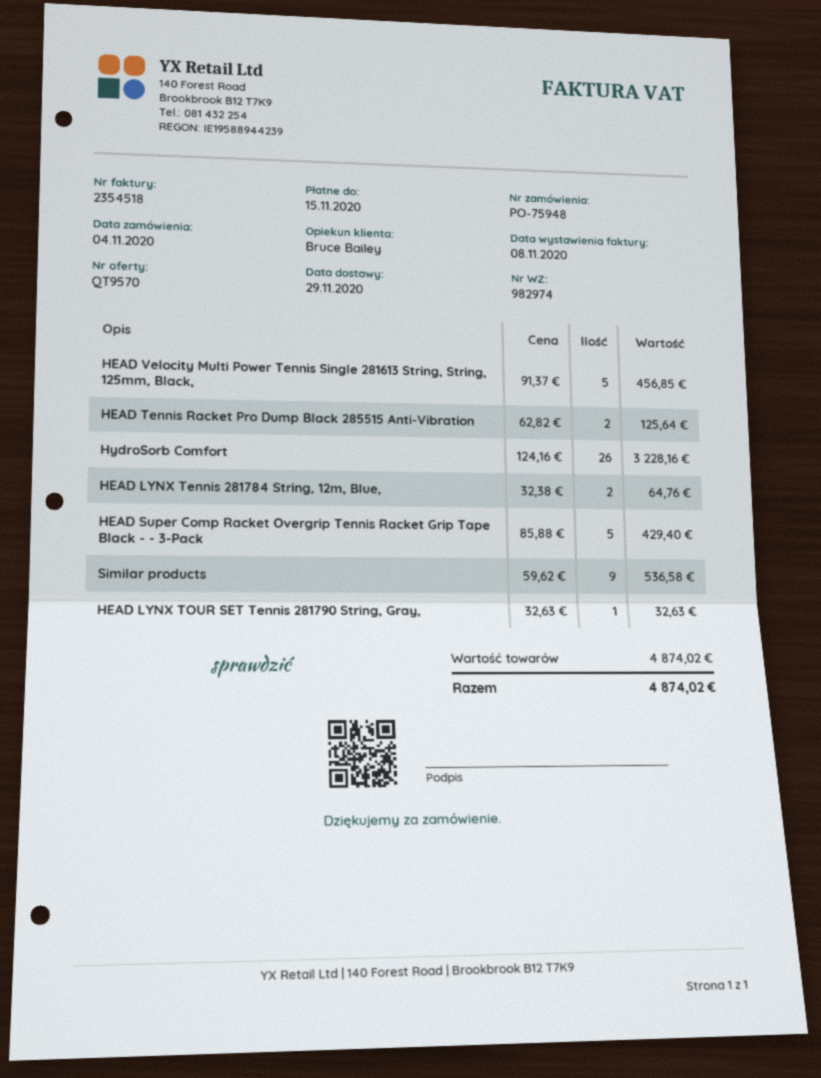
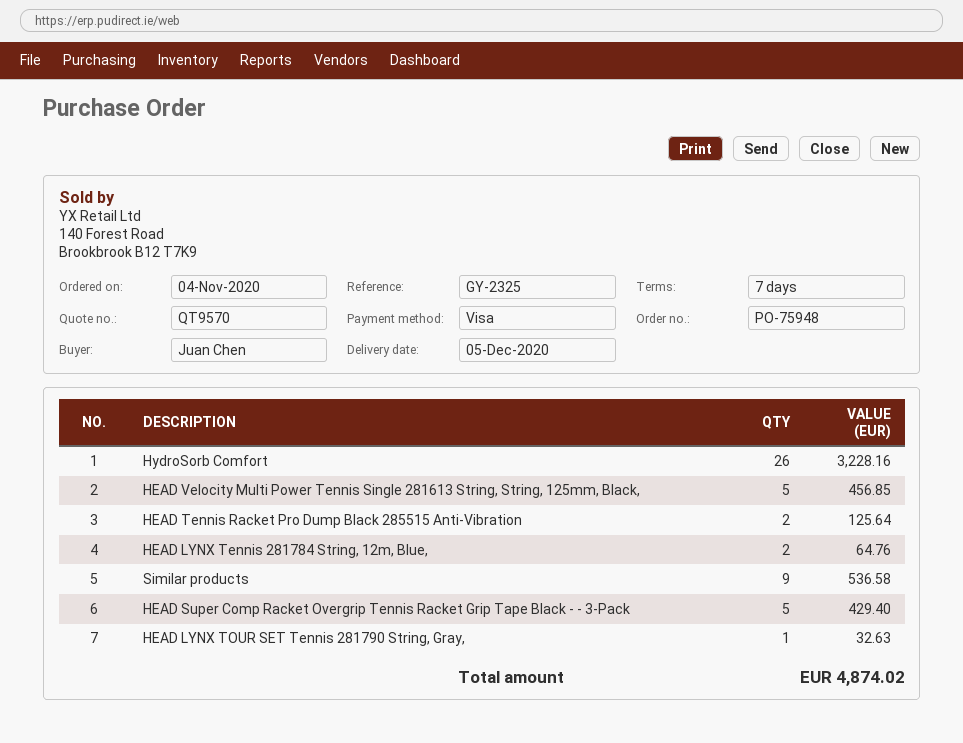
delivery date: 2020-11-29 -> 2020-12-05

